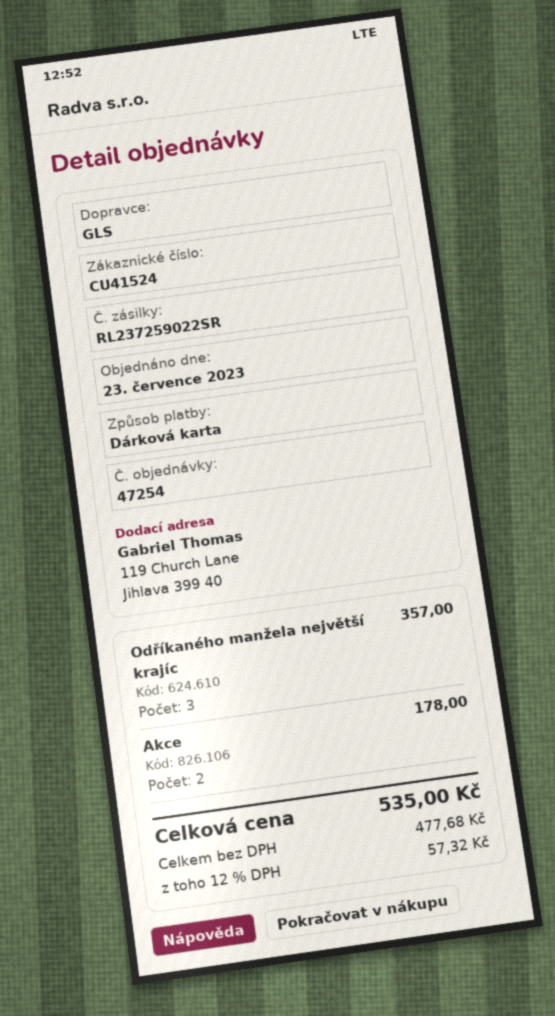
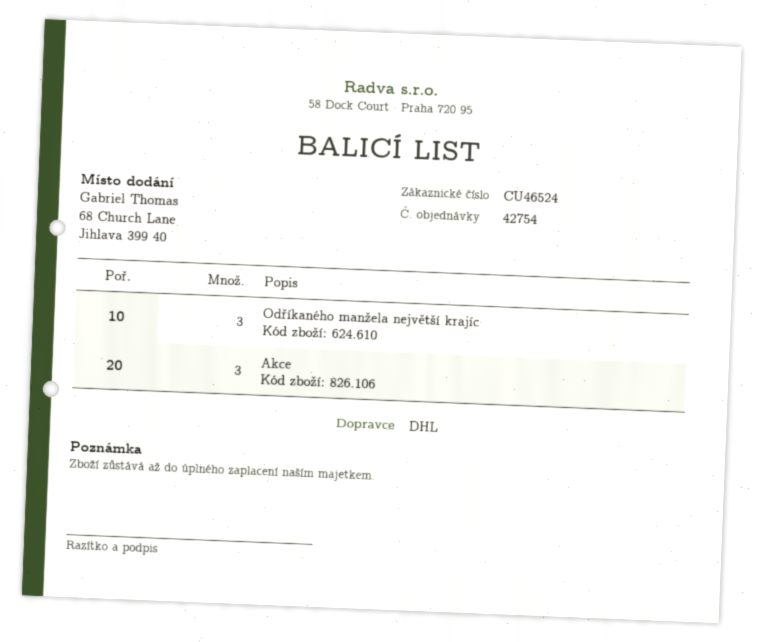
order number: 47254 -> 42754
customer number: CU41524 -> CU46524
shipping method: GLS -> DHL
ship to: 119 Church Lane, Jihlava 399 40 -> 68 Church Lane, Jihlava 399 40
Akce: 2 -> 3

